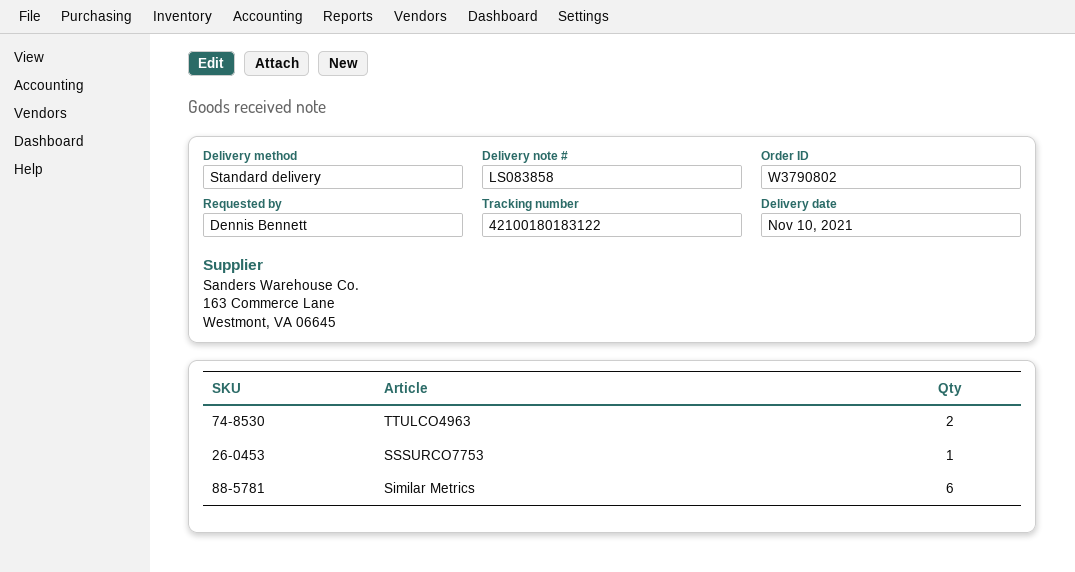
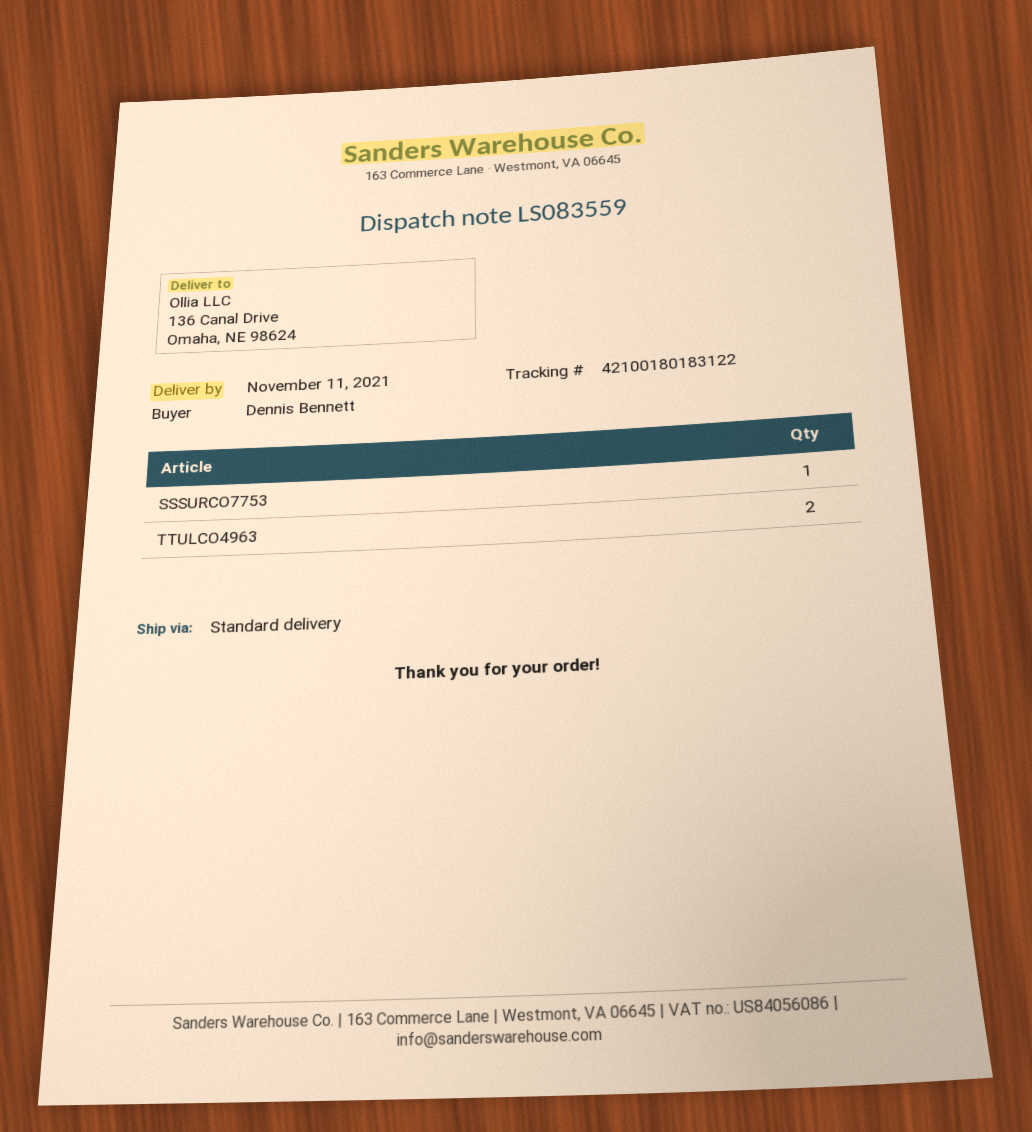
delivery note number: LS083858 -> LS083559
delivery date: 2021-11-10 -> 2021-11-11
Similar Metrics: 6 -> none

